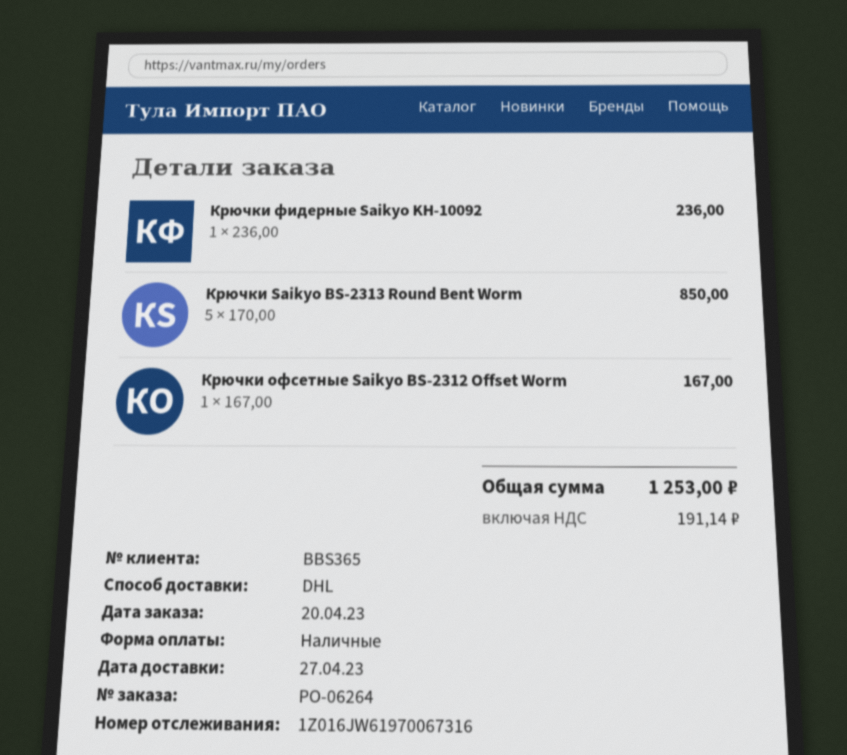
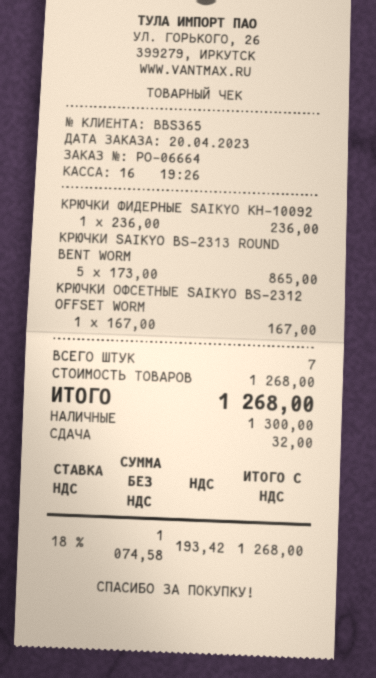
order number: PO-06264 -> PO-06664
Крючки Saikyo BS-2313 Round Bent Worm: 5 x 170.00 = 850.00 -> 5 x 173.00 = 865.00
tax: 191.14 -> 193.42
total: 1253.00 -> 1268.00

